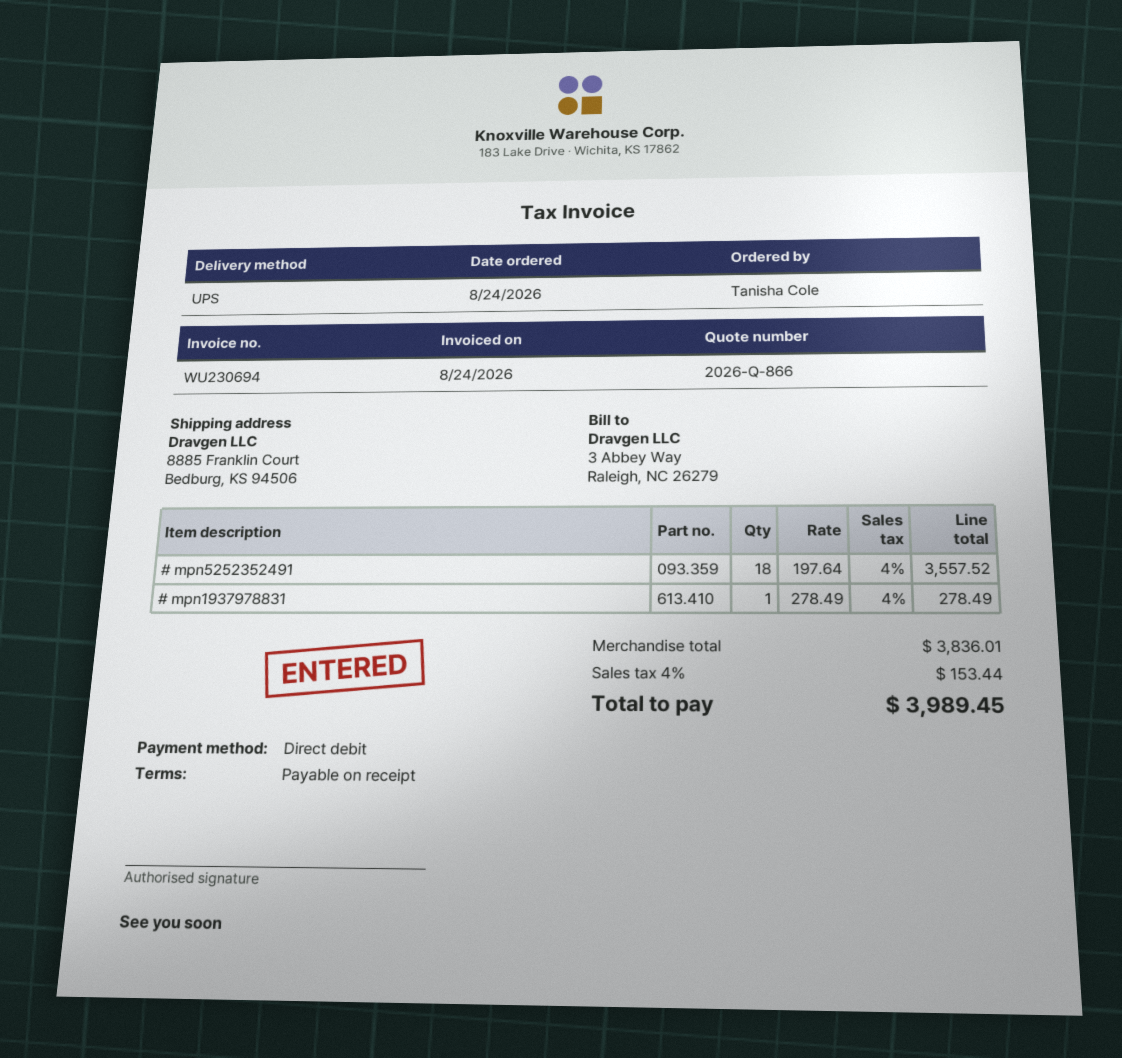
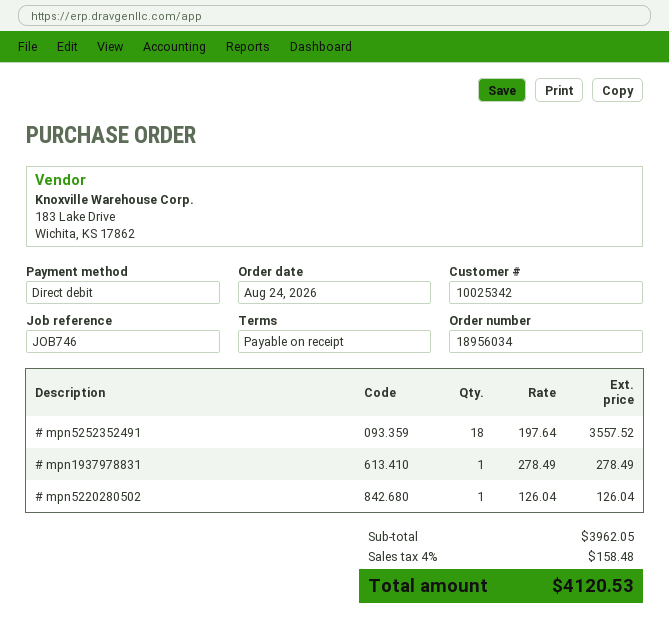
# mpn5220280502: none -> 1 x 126.04 = 126.04
subtotal: 3836.01 -> 3962.05
tax: 4% = 153.44 -> 4% = 158.48
total: 3989.45 -> 4120.53

